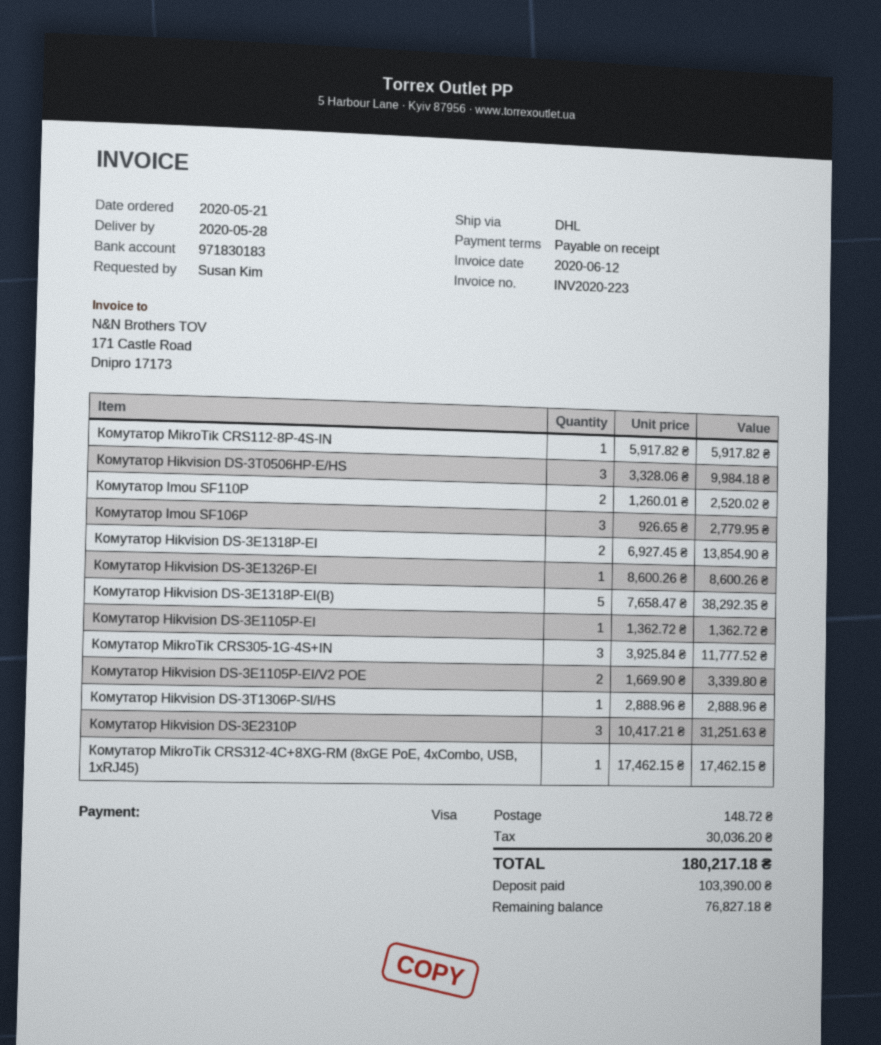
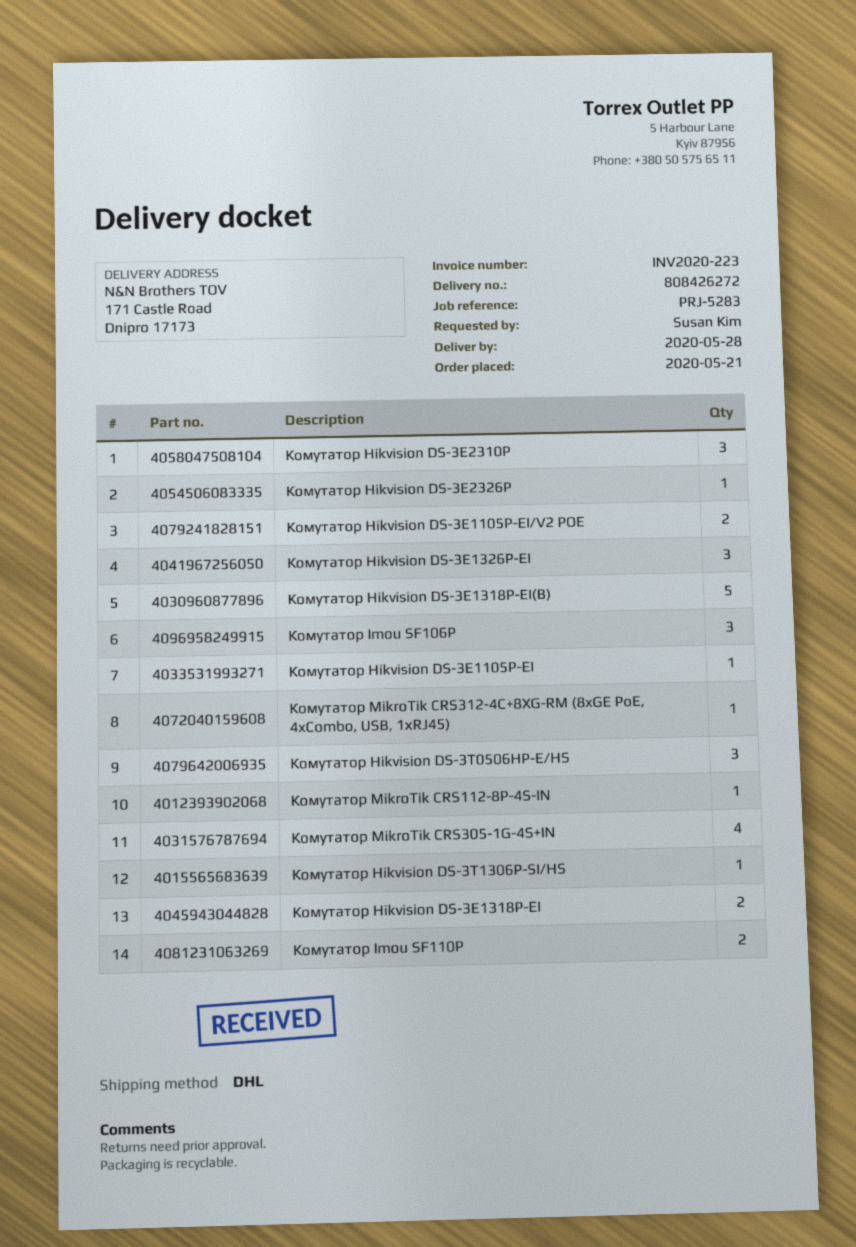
Комутатор Hikvision DS-3E1326P-EI: 1 -> 3
Комутатор MikroTik CRS305-1G-4S+IN: 3 -> 4
Комутатор Hikvision DS-3E2326P: none -> 1

